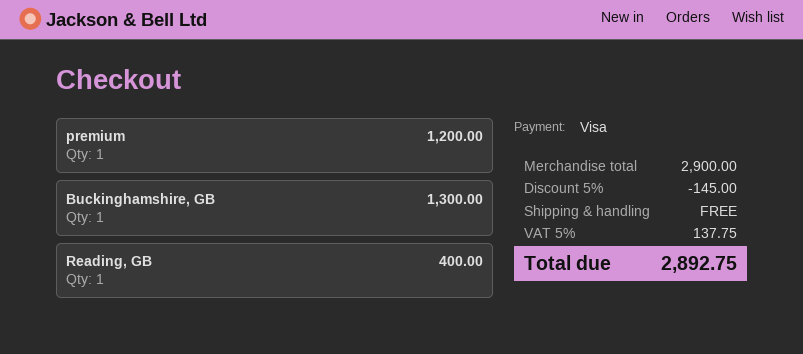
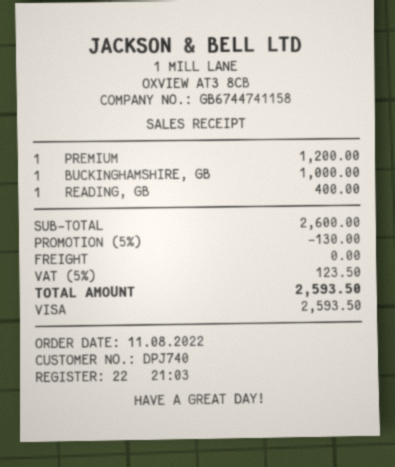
Buckinghamshire, GB: 1 for 1300.00 -> 1 for 1000.00
subtotal: 2900.00 -> 2600.00
discount: 5% = 145.00 -> 5% = 130.00
tax: 5% = 137.75 -> 5% = 123.50
total: 2892.75 -> 2593.50

